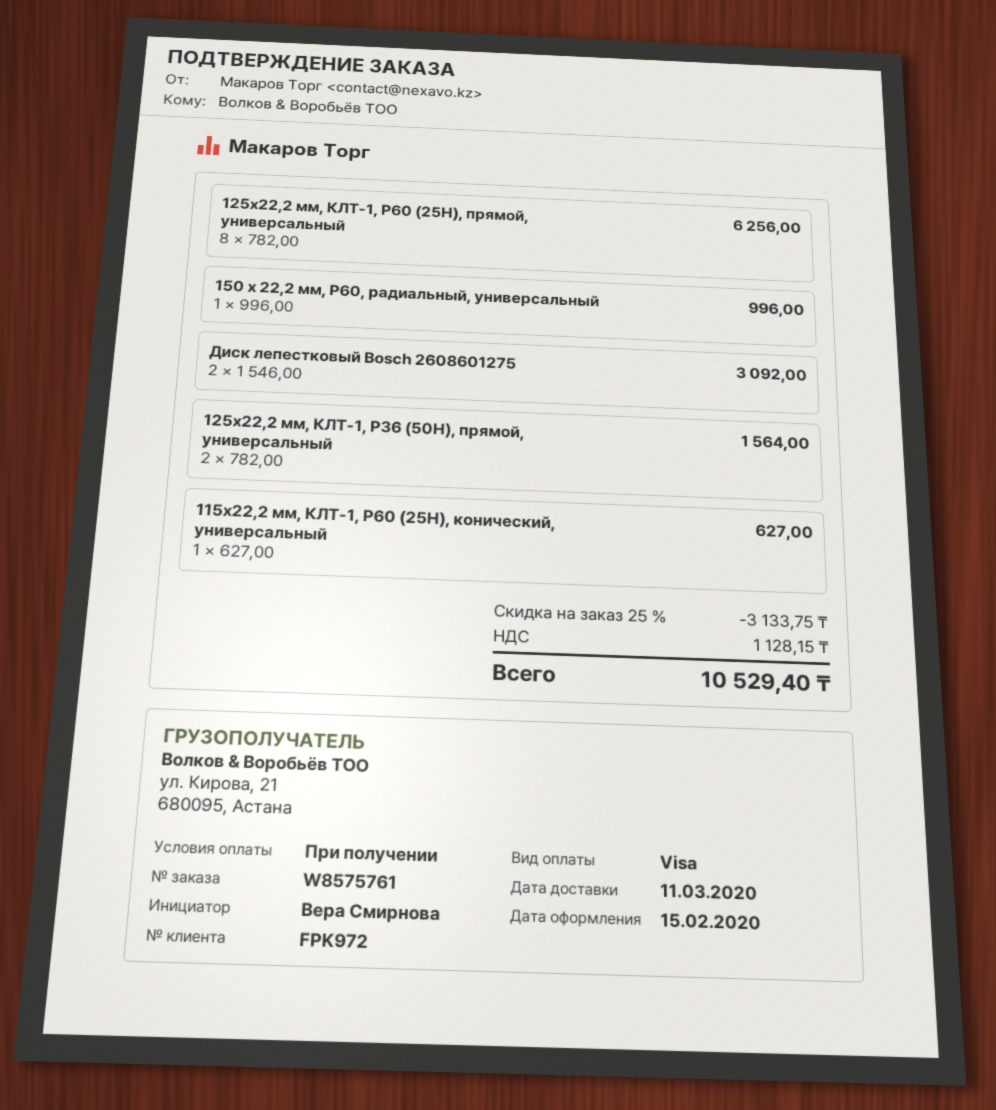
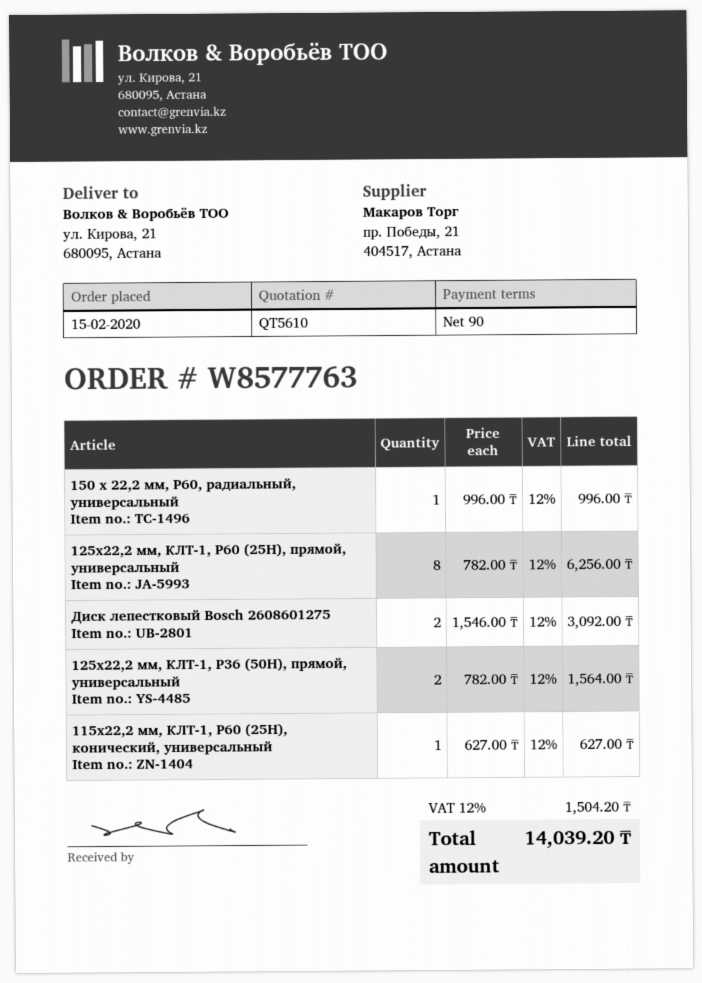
order number: W8575761 -> W8577763
payment terms: on receipt -> 90 days
discount: 25% = 3133.75 -> none
tax: 1128.15 -> 1504.20
total: 10529.40 -> 14039.20

